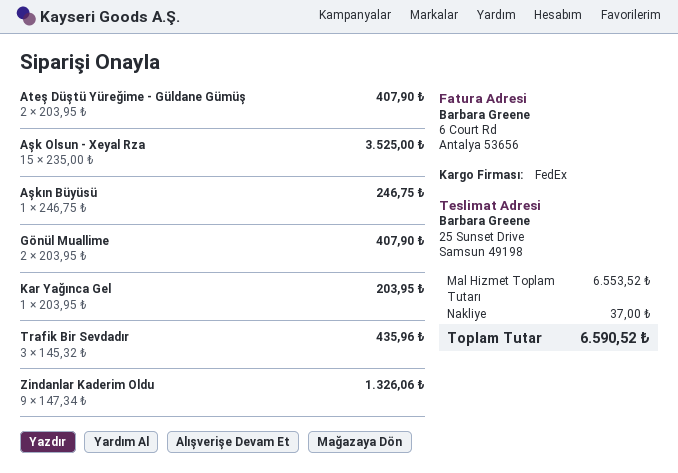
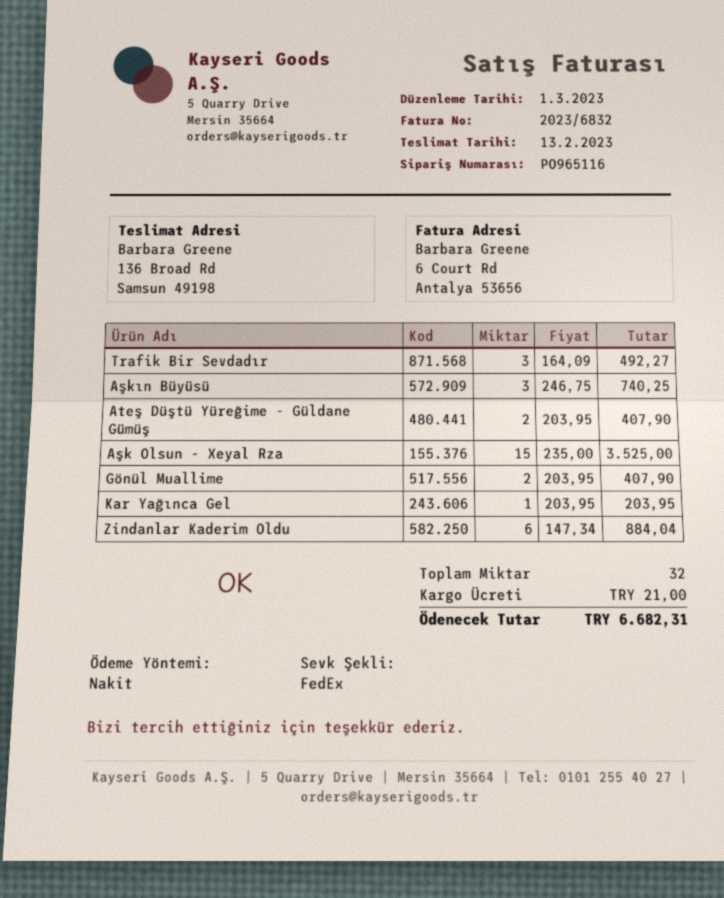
ship to: 25 Sunset Drive, Samsun 49198 -> 136 Broad Rd, Samsun 49198
Aşkın Büyüsü: 1 x 246.75 = 246.75 -> 3 x 246.75 = 740.25
Trafik Bir Sevdadır: 3 x 145.32 = 435.96 -> 3 x 164.09 = 492.27
Zindanlar Kaderim Oldu: 9 x 147.34 = 1326.06 -> 6 x 147.34 = 884.04
shipping: 37.00 -> 21.00
total: 6590.52 -> 6682.31

